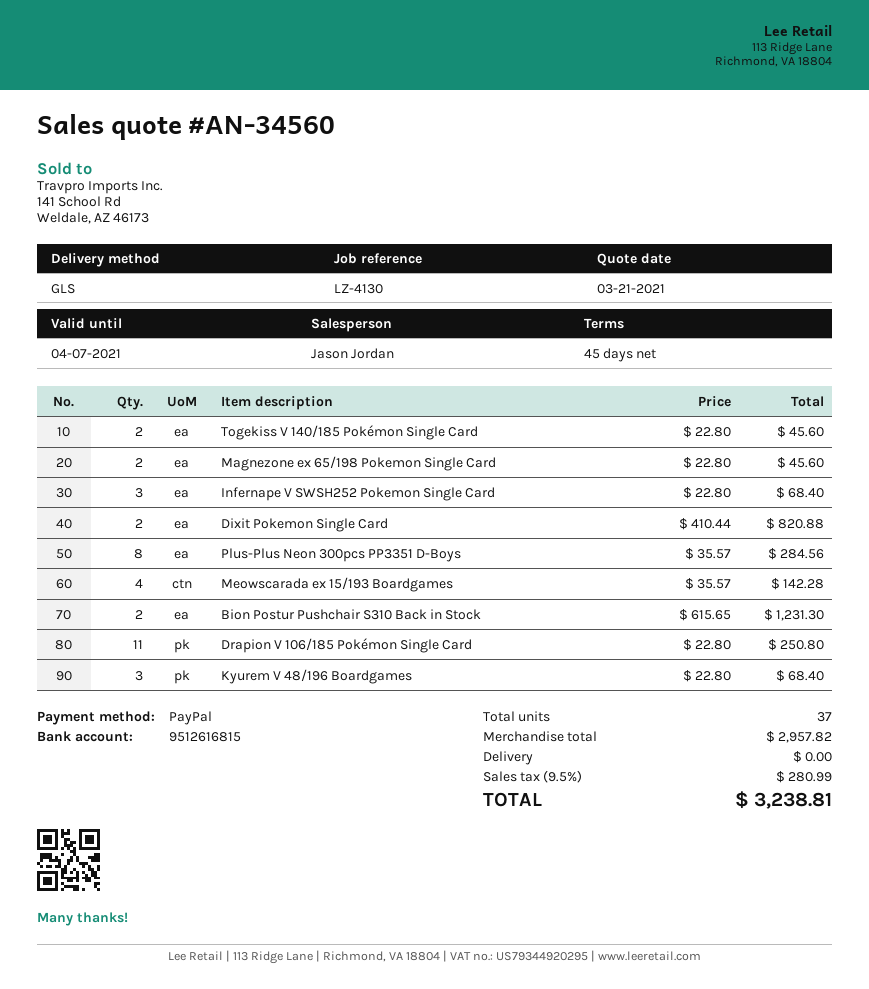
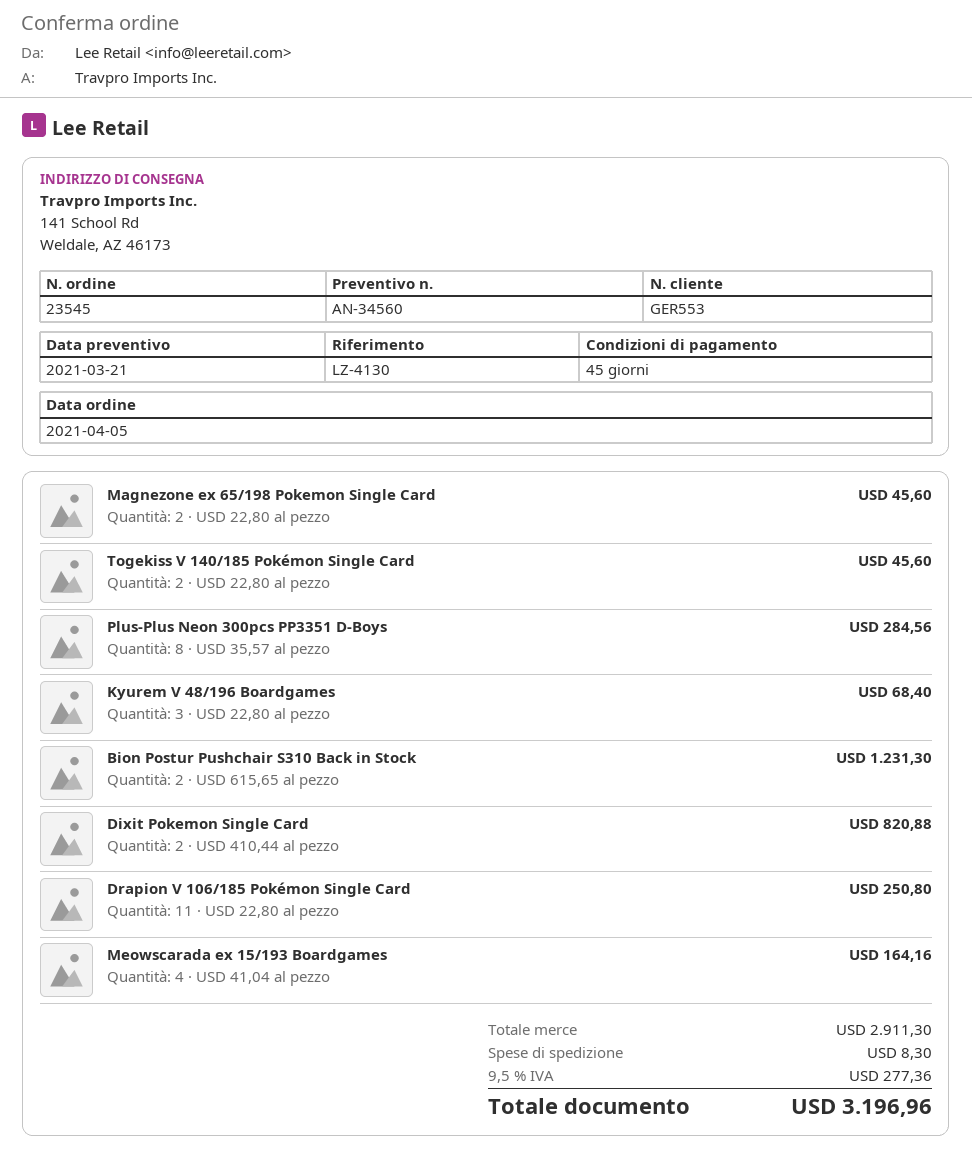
Infernape V SWSH252 Pokemon Single Card: 3 x 22.80 = 68.40 -> none
Meowscarada ex 15/193 Boardgames: 4 x 35.57 = 142.28 -> 4 x 41.04 = 164.16
subtotal: 2957.82 -> 2911.30
shipping: 0.00 -> 8.30
tax: 9.5% = 280.99 -> 9.5% = 277.36
total: 3238.81 -> 3196.96

